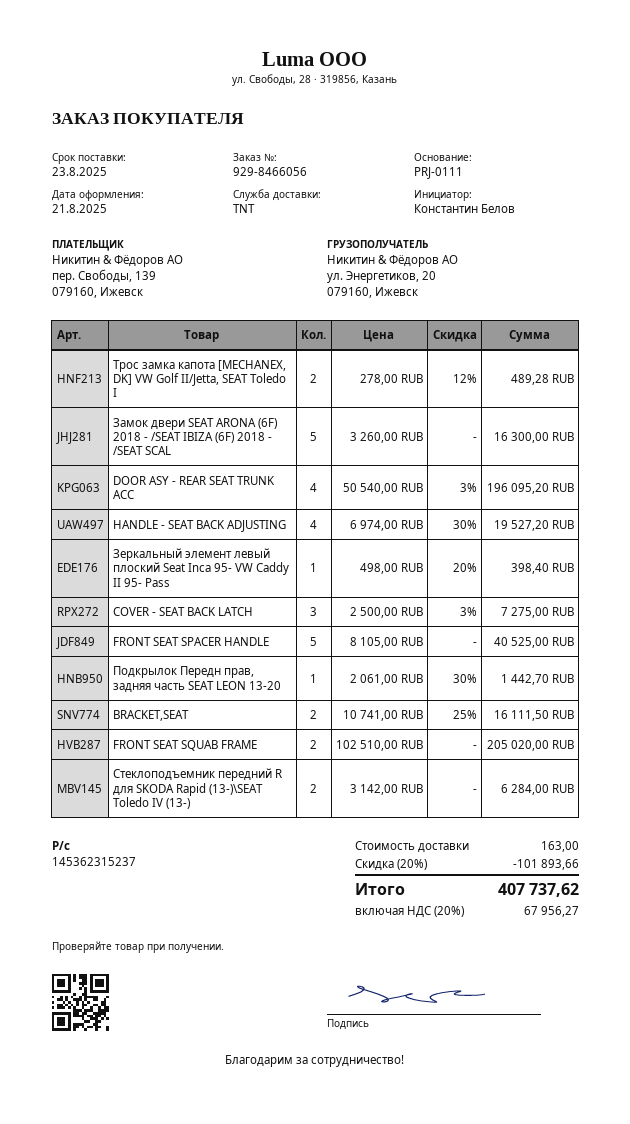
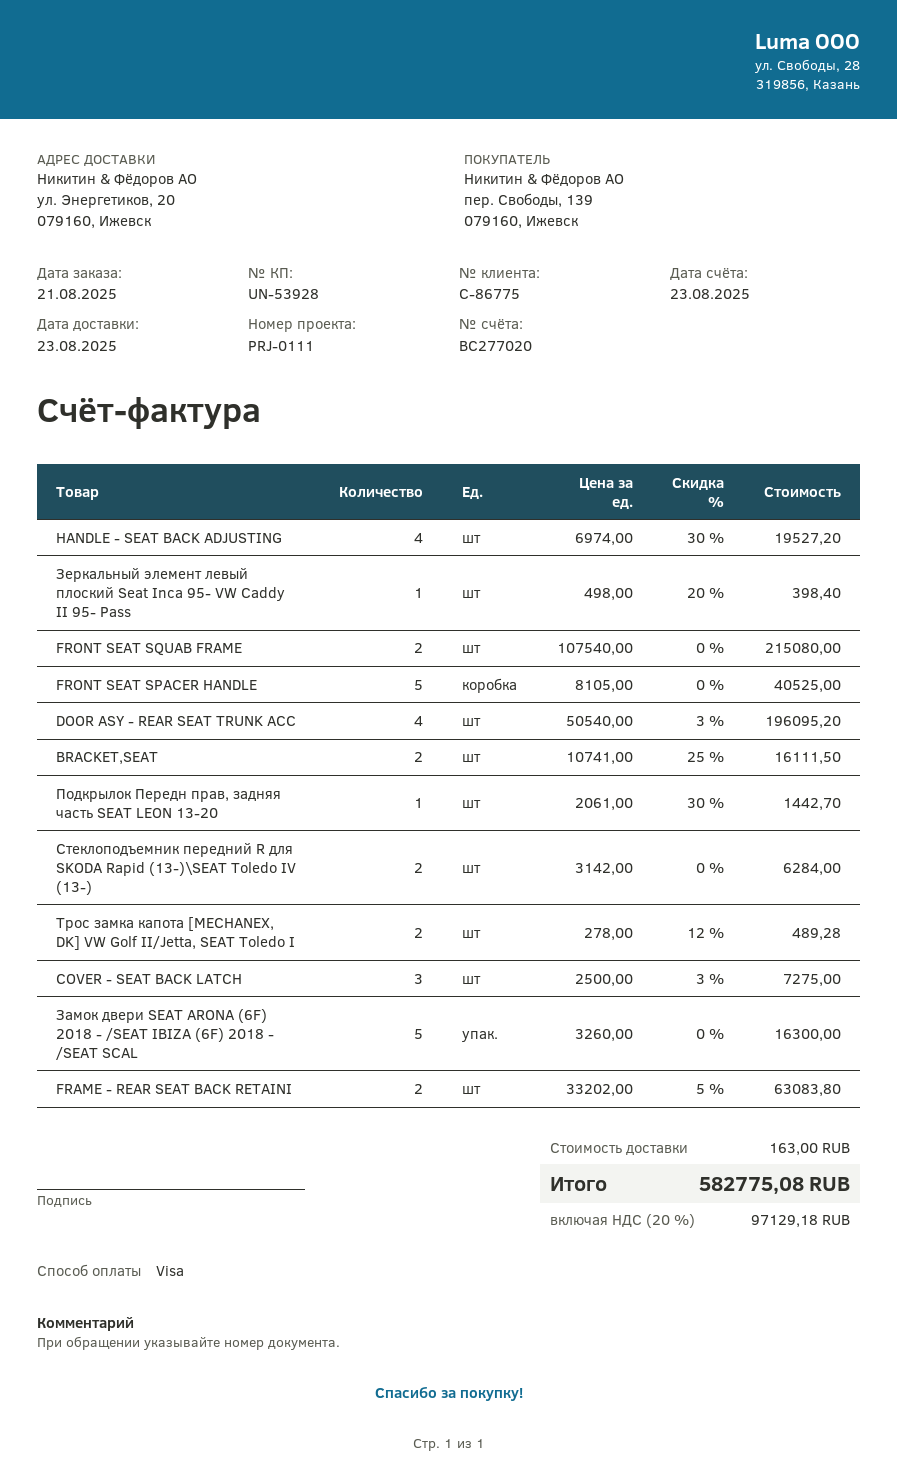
FRONT SEAT SQUAB FRAME: 2 x 102510.00 = 205020.00 -> 2 x 107540.00 = 215080.00
FRAME - REAR SEAT BACK RETAINI: none -> 2 x 33202.00 - 5% = 63083.80
discount: 20% = 101893.66 -> none
tax: 20% = 67956.27 -> 20% = 97129.18
total: 407737.62 -> 582775.08

